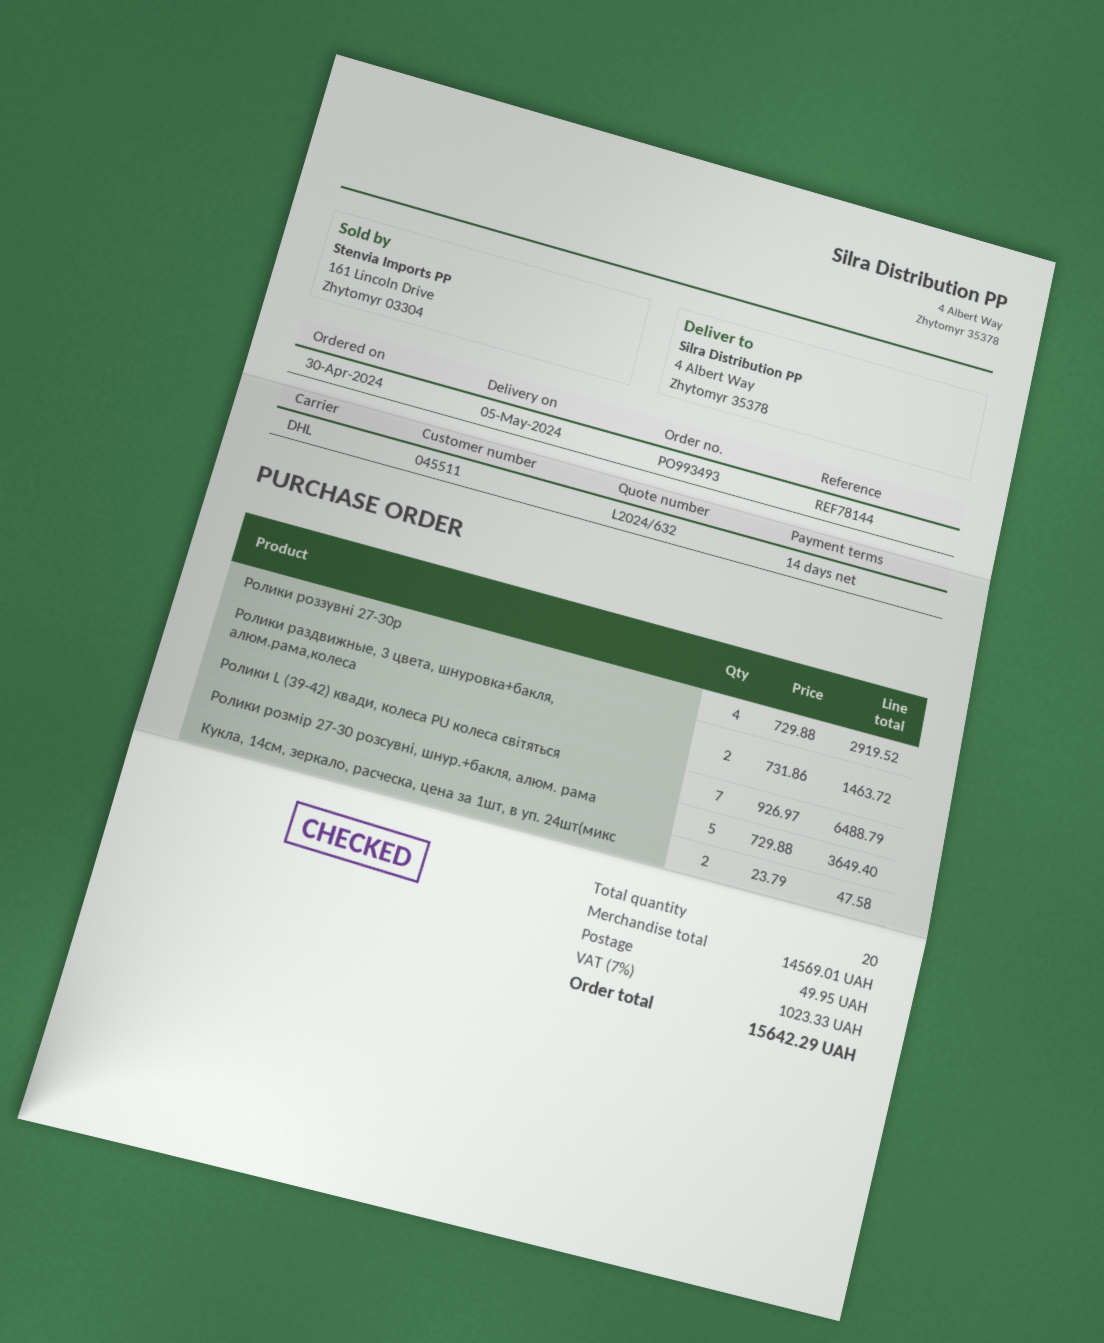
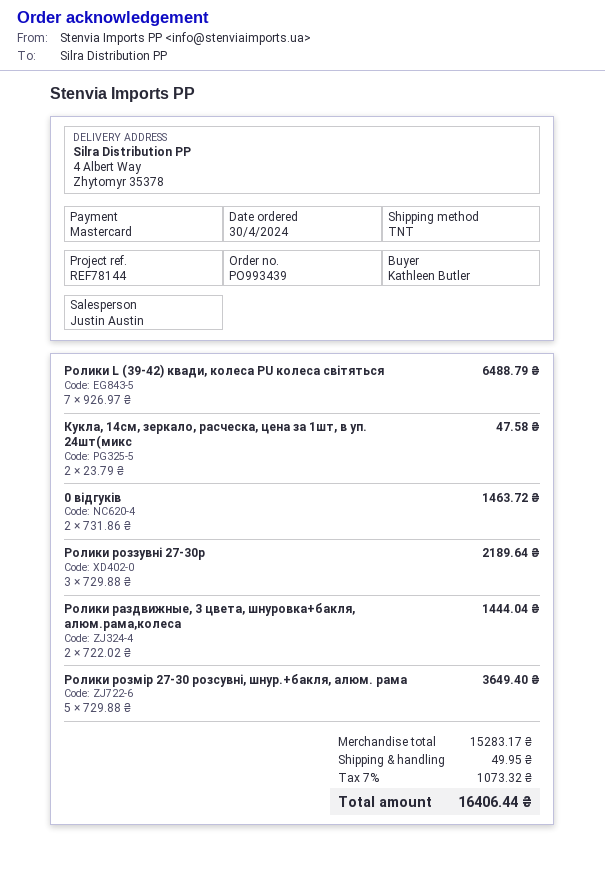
order number: PO993493 -> PO993439
shipping method: DHL -> TNT
Ролики роззувні 27-30р: 4 x 729.88 = 2919.52 -> 3 x 729.88 = 2189.64
Ролики раздвижные, 3 цвета, шнуровка+бакля, алюм.рама,колеса: 2 x 731.86 = 1463.72 -> 2 x 722.02 = 1444.04
0 відгуків: none -> 2 x 731.86 = 1463.72
subtotal: 14569.01 -> 15283.17
tax: 7% = 1023.33 -> 7% = 1073.32
total: 15642.29 -> 16406.44

